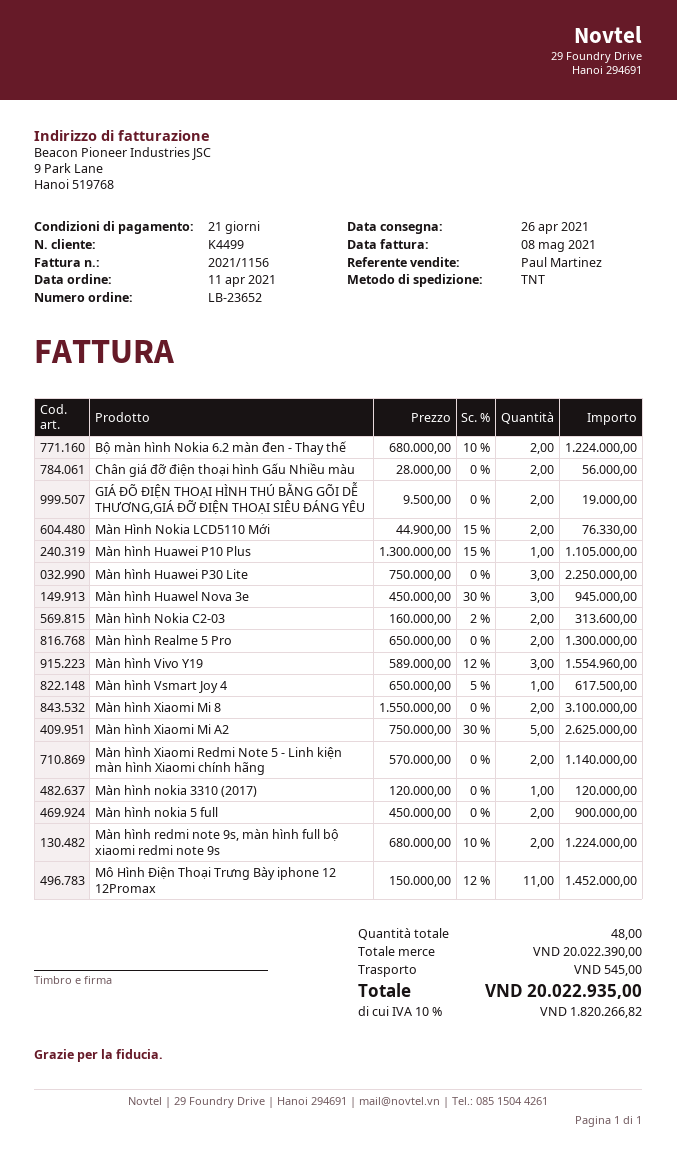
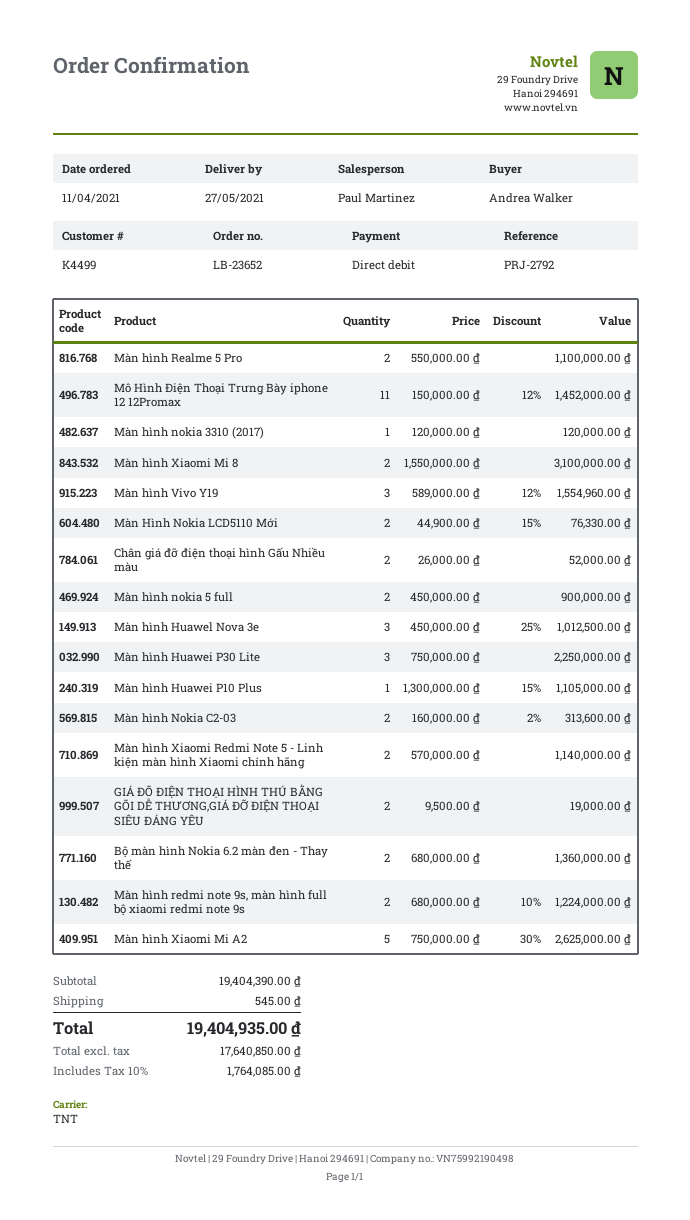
delivery date: 2021-04-26 -> 2021-05-27
Bộ màn hình Nokia 6.2 màn đen - Thay thế: 2 x 680000.00 - 10% = 1224000.00 -> 2 x 680000.00 = 1360000.00
Chân giá đỡ điện thoại hình Gấu Nhiều màu: 2 x 28000.00 = 56000.00 -> 2 x 26000.00 = 52000.00
Màn hình Huawel Nova 3e: 3 x 450000.00 - 30% = 945000.00 -> 3 x 450000.00 - 25% = 1012500.00
Màn hình Realme 5 Pro: 2 x 650000.00 = 1300000.00 -> 2 x 550000.00 = 1100000.00
Màn hình Vsmart Joy 4: 1 x 650000.00 - 5% = 617500.00 -> none
subtotal: 20022390.00 -> 19404390.00
tax: 10% = 1820266.82 -> 10% = 1764085.00
total: 20022935.00 -> 19404935.00

